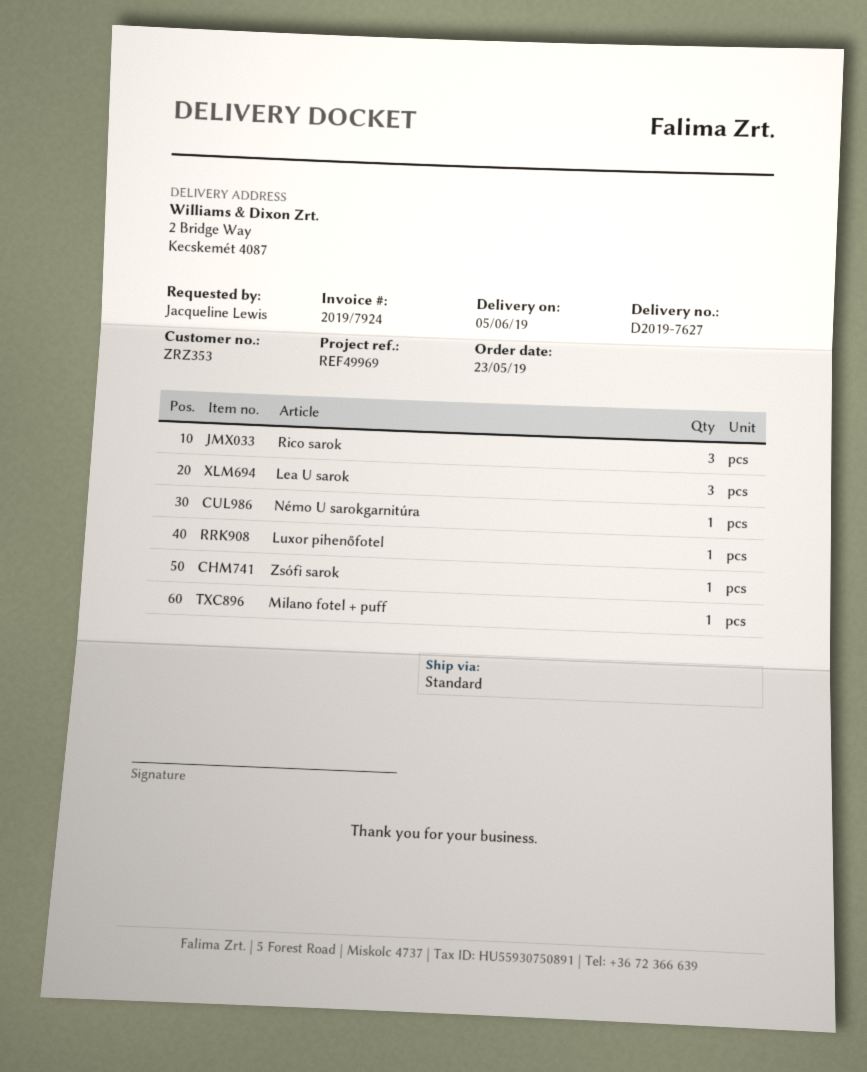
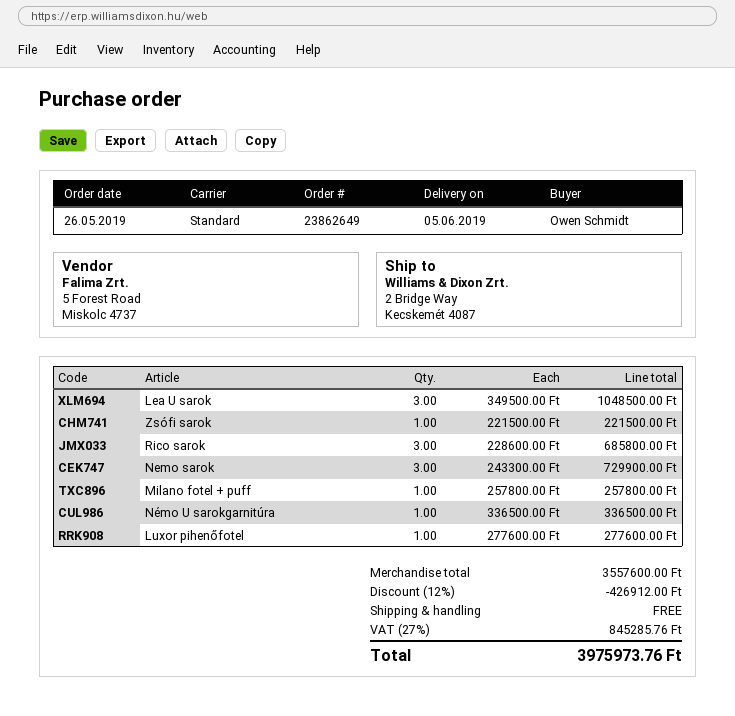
order date: 2019-05-23 -> 2019-05-26
ordered by: Jacqueline Lewis -> Owen Schmidt
Nemo sarok: none -> 3

